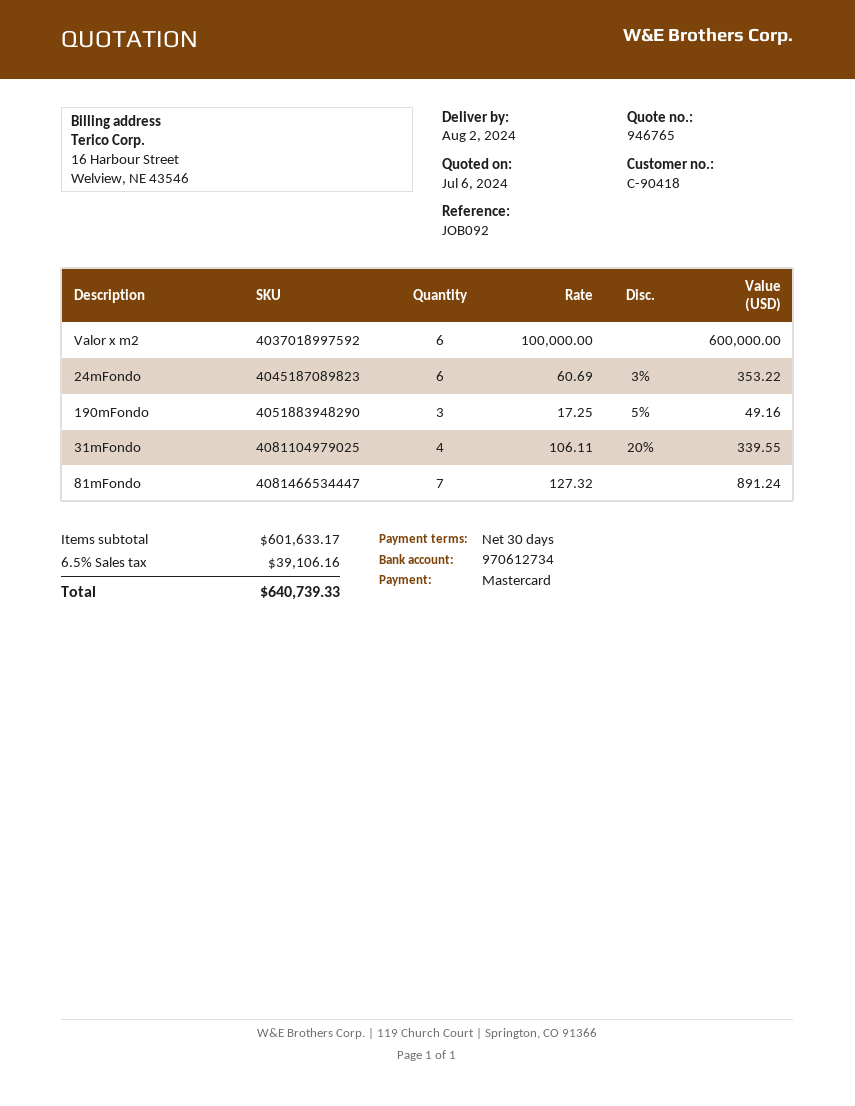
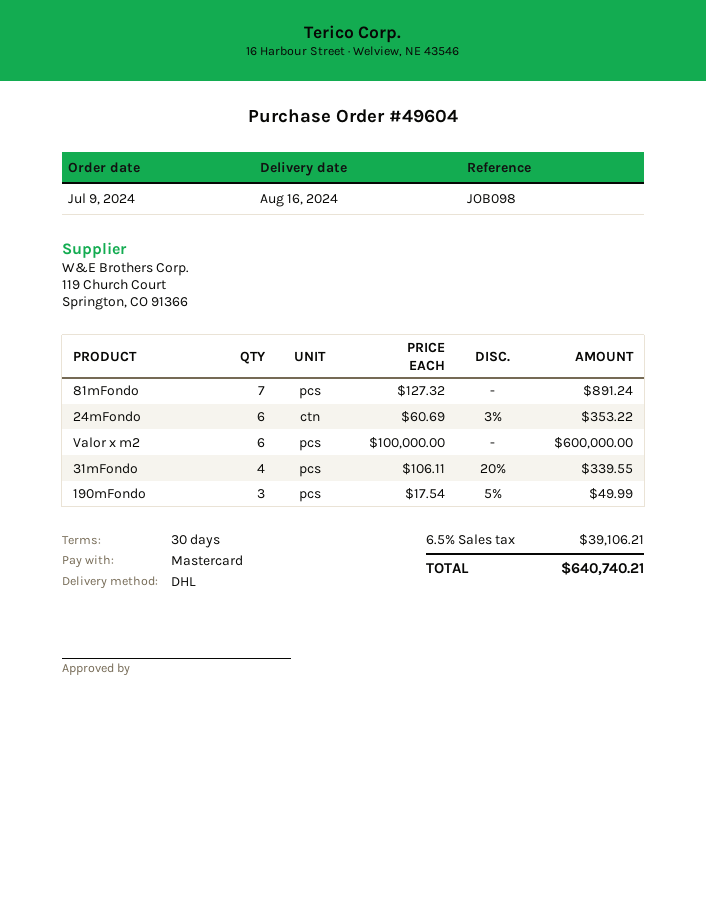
delivery date: 2024-08-02 -> 2024-08-16
reference: JOB092 -> JOB098
190mFondo: 3 x 17.25 - 5% = 49.16 -> 3 x 17.54 - 5% = 49.99
tax: 6.5% = 39106.16 -> 6.5% = 39106.21
total: 640739.33 -> 640740.21

